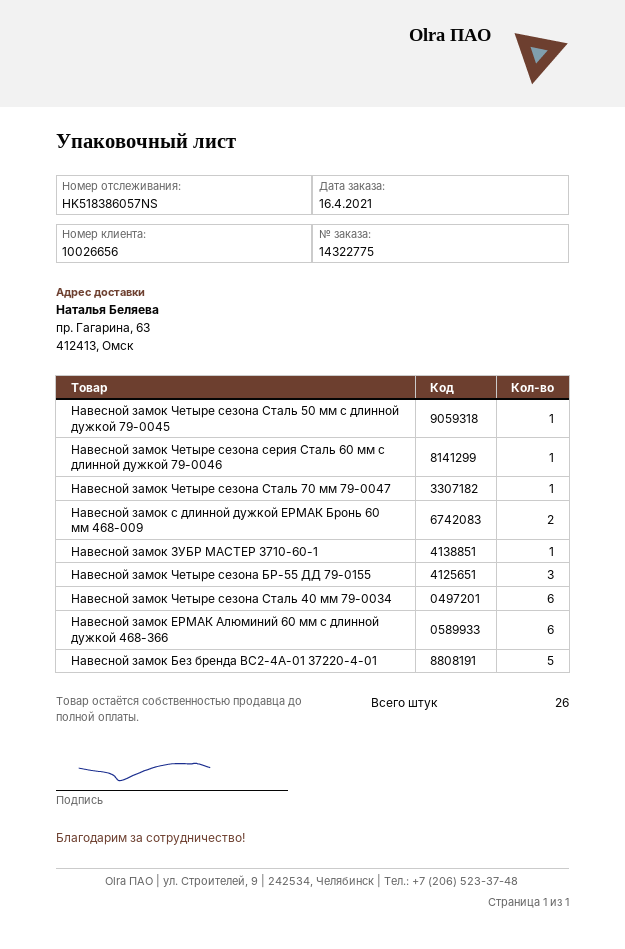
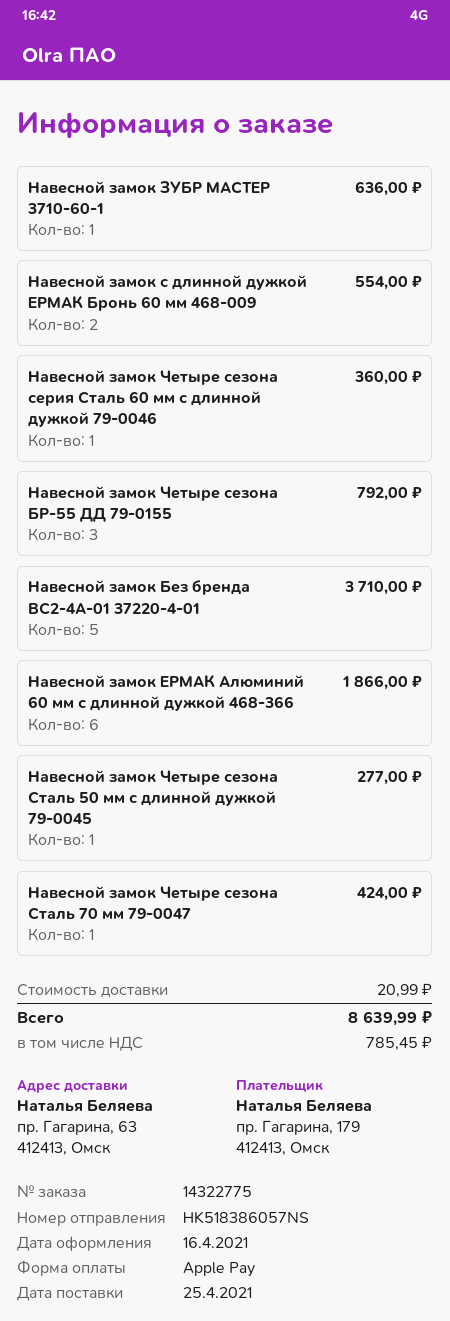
Навесной замок Четыре сезона Сталь 40 мм 79-0034: 6 -> none

